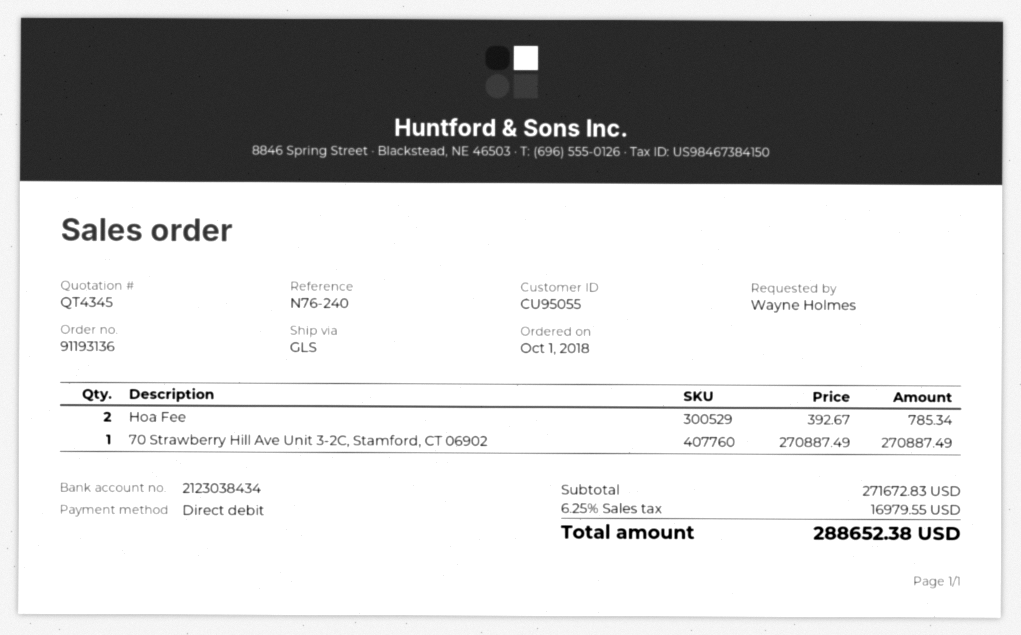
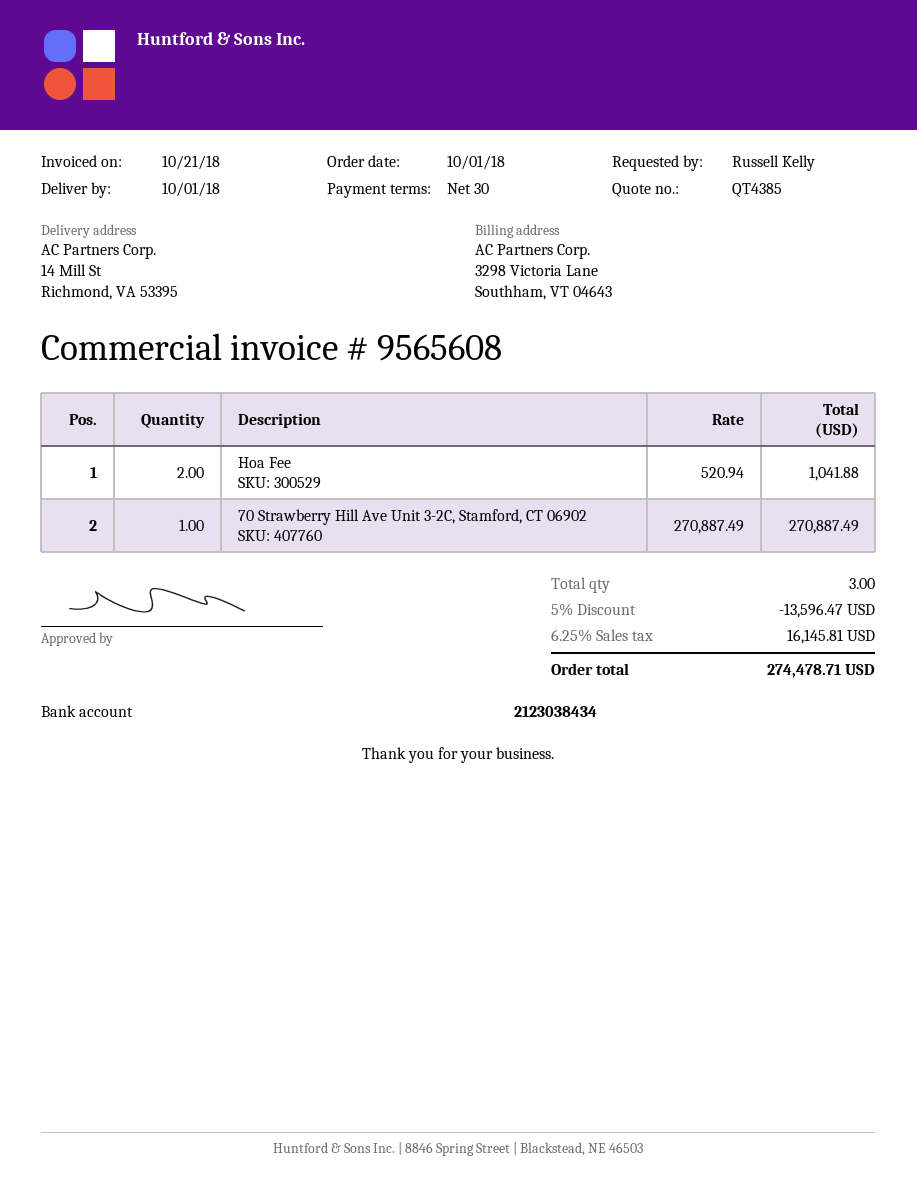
quote number: QT4345 -> QT4385
ordered by: Wayne Holmes -> Russell Kelly
Hoa Fee: 2 x 392.67 = 785.34 -> 2 x 520.94 = 1041.88
discount: none -> 5% = 13596.47
tax: 6.25% = 16979.55 -> 6.25% = 16145.81
total: 288652.38 -> 274478.71

